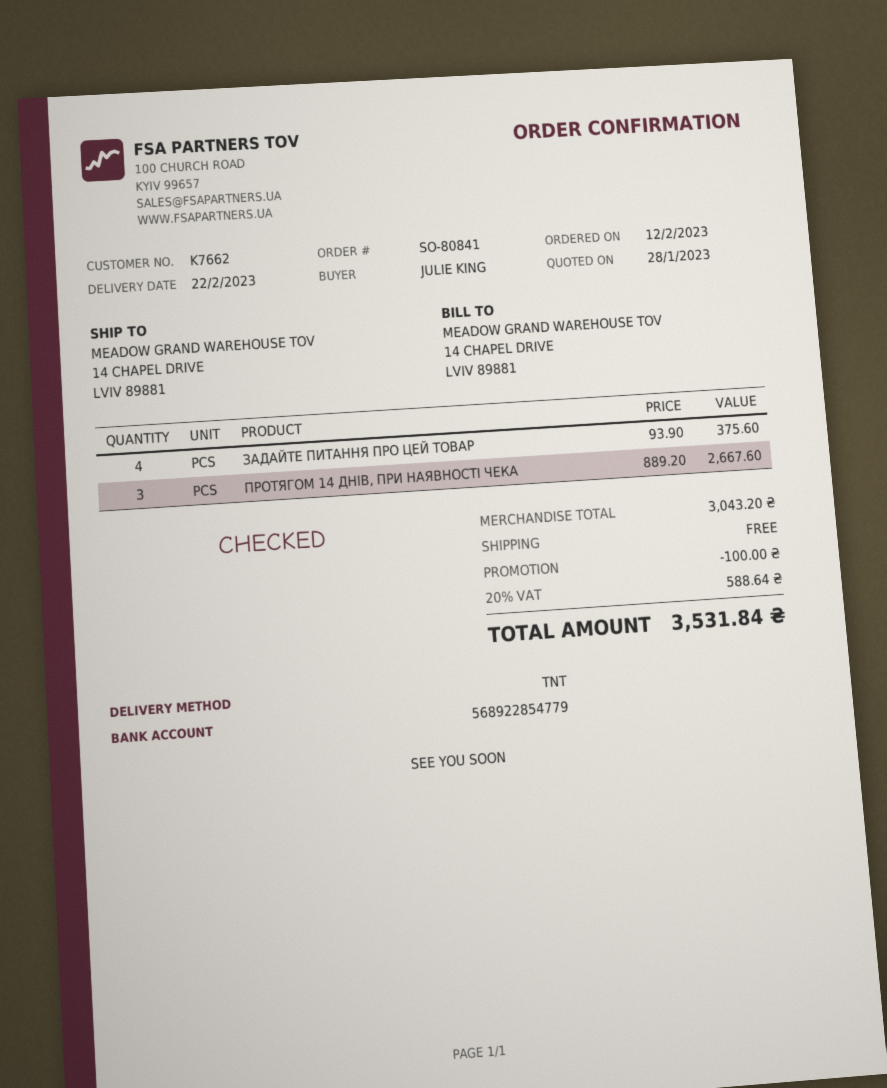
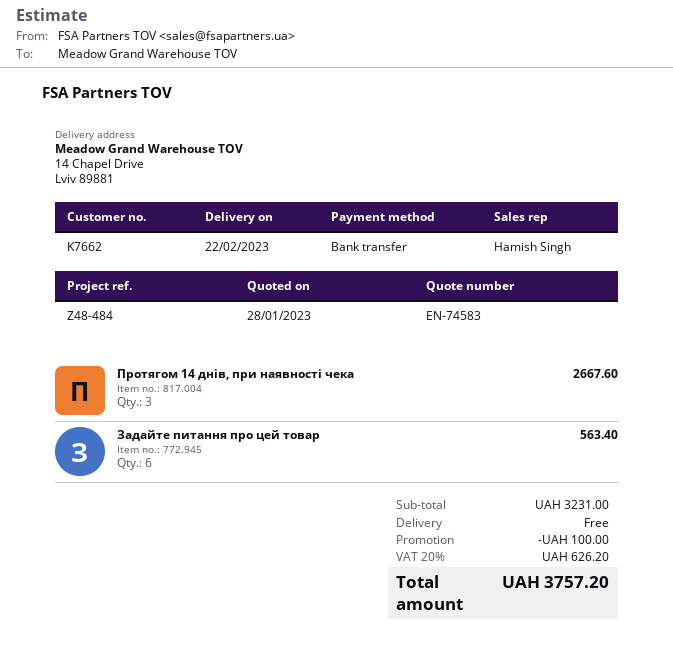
ЗАДАЙТЕ ПИТАННЯ ПРО ЦЕЙ ТОВАР: 4 for 375.60 -> 6 for 563.40
subtotal: 3043.20 -> 3231.00
tax: 20% = 588.64 -> 20% = 626.20
total: 3531.84 -> 3757.20

